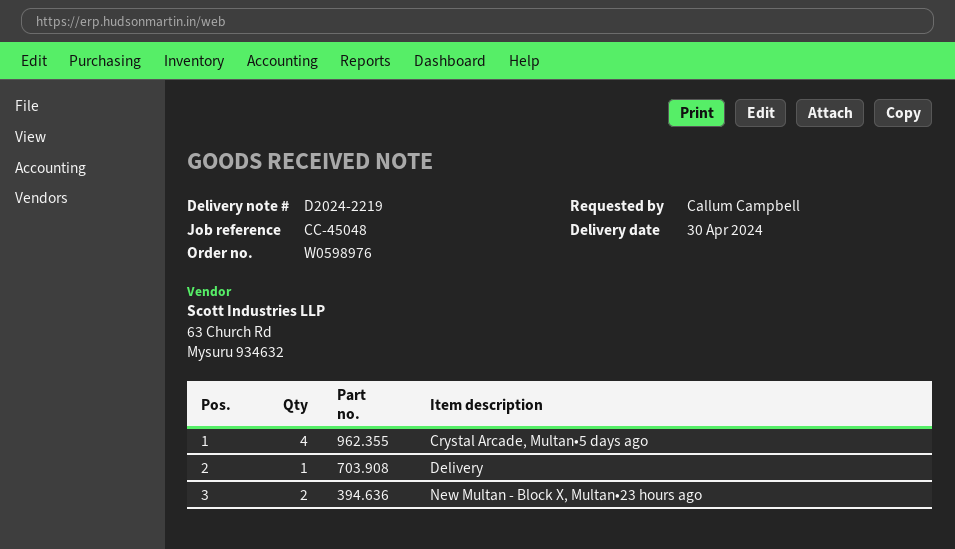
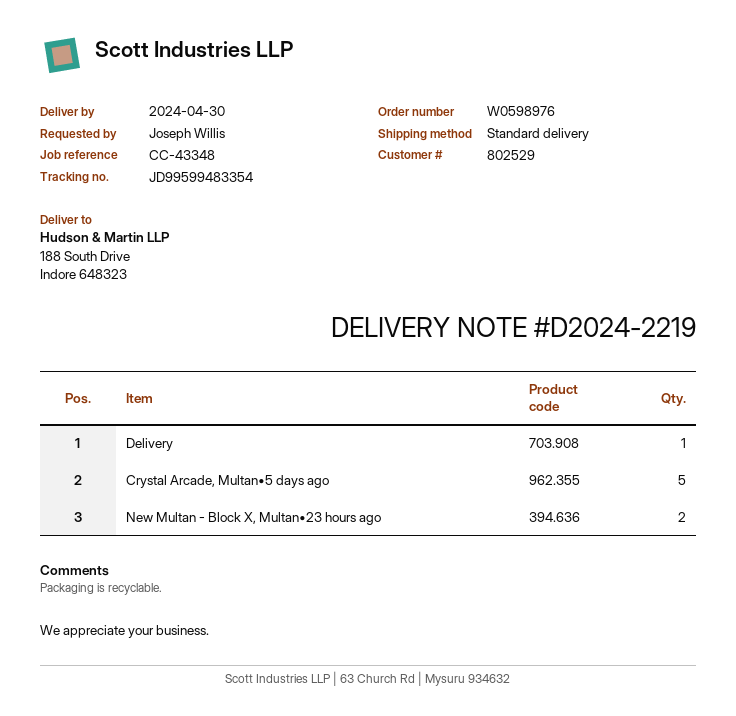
reference: CC-45048 -> CC-43348
ordered by: Callum Campbell -> Joseph Willis
Crystal Arcade, Multan•5 days ago: 4 -> 5

